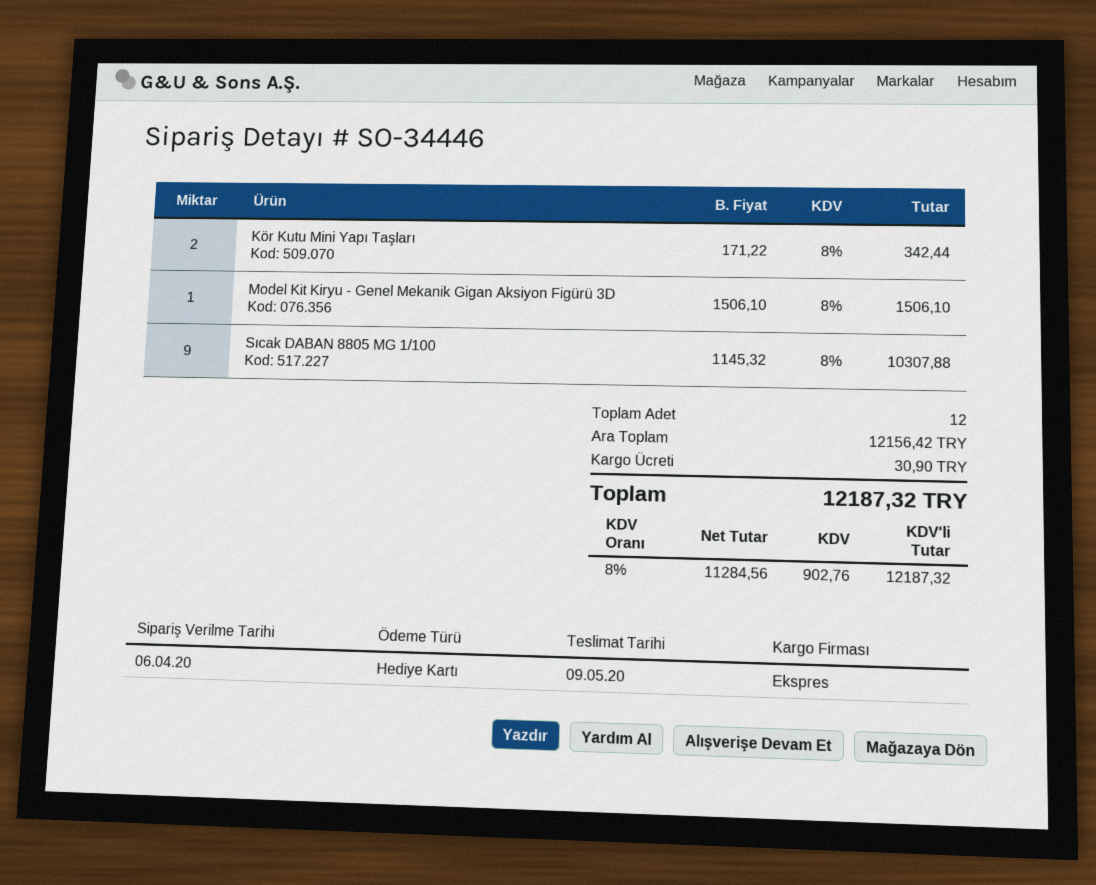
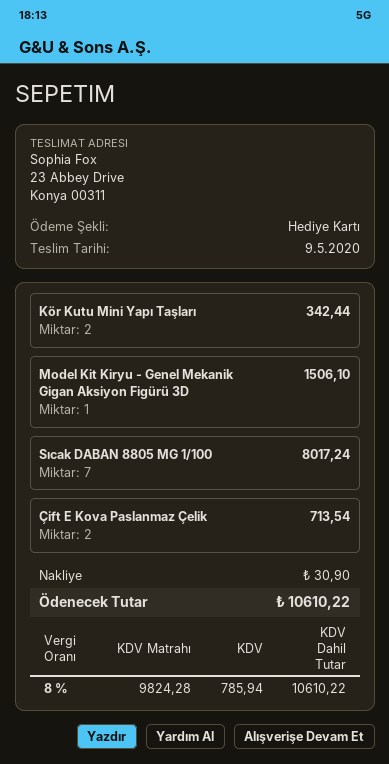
Sıcak DABAN 8805 MG 1/100: 9 for 10307.88 -> 7 for 8017.24
Çift E Kova Paslanmaz Çelik: none -> 2 for 713.54
net: 11284.56 -> 9824.28
tax: 8% = 902.76 -> 8% = 785.94
total: 12187.32 -> 10610.22

